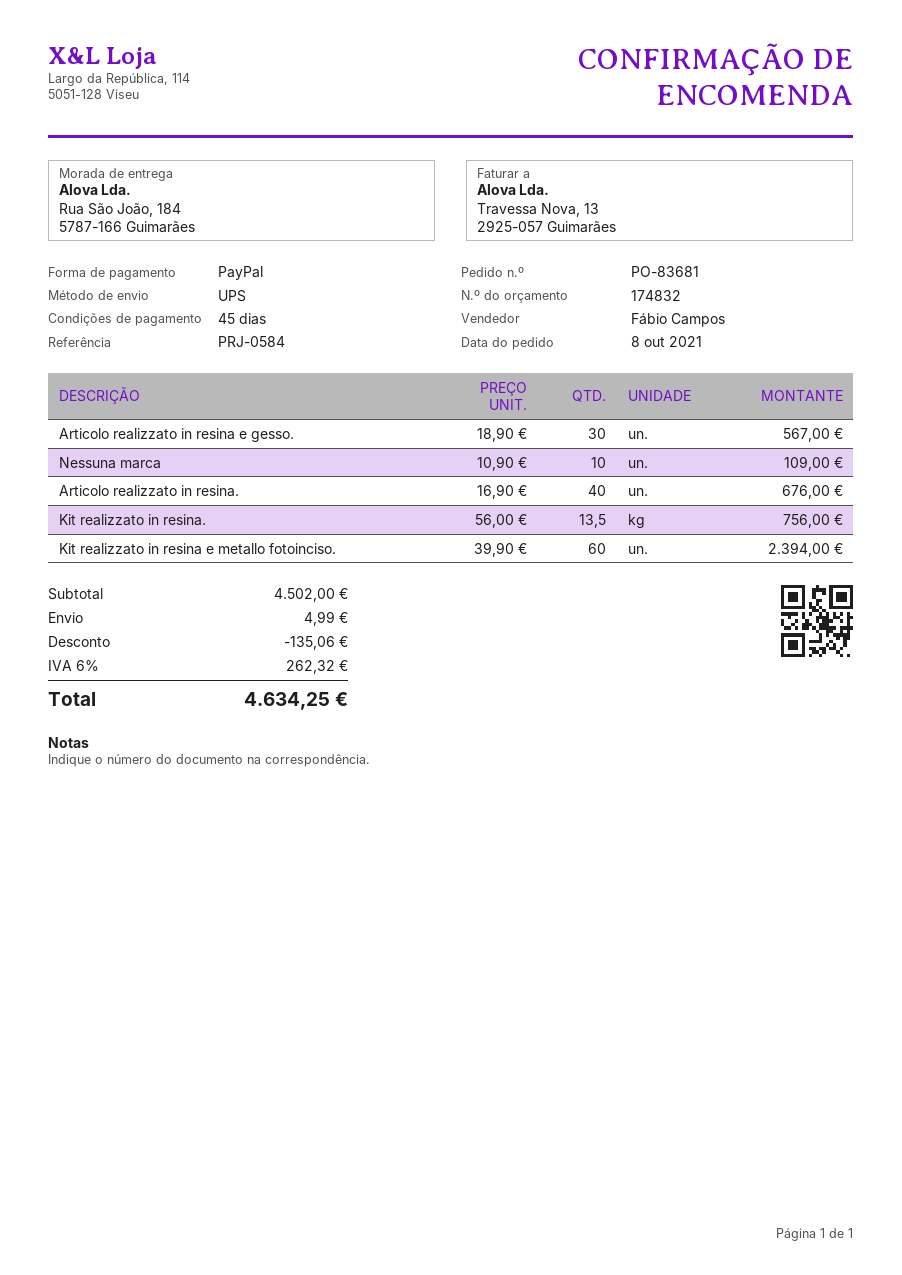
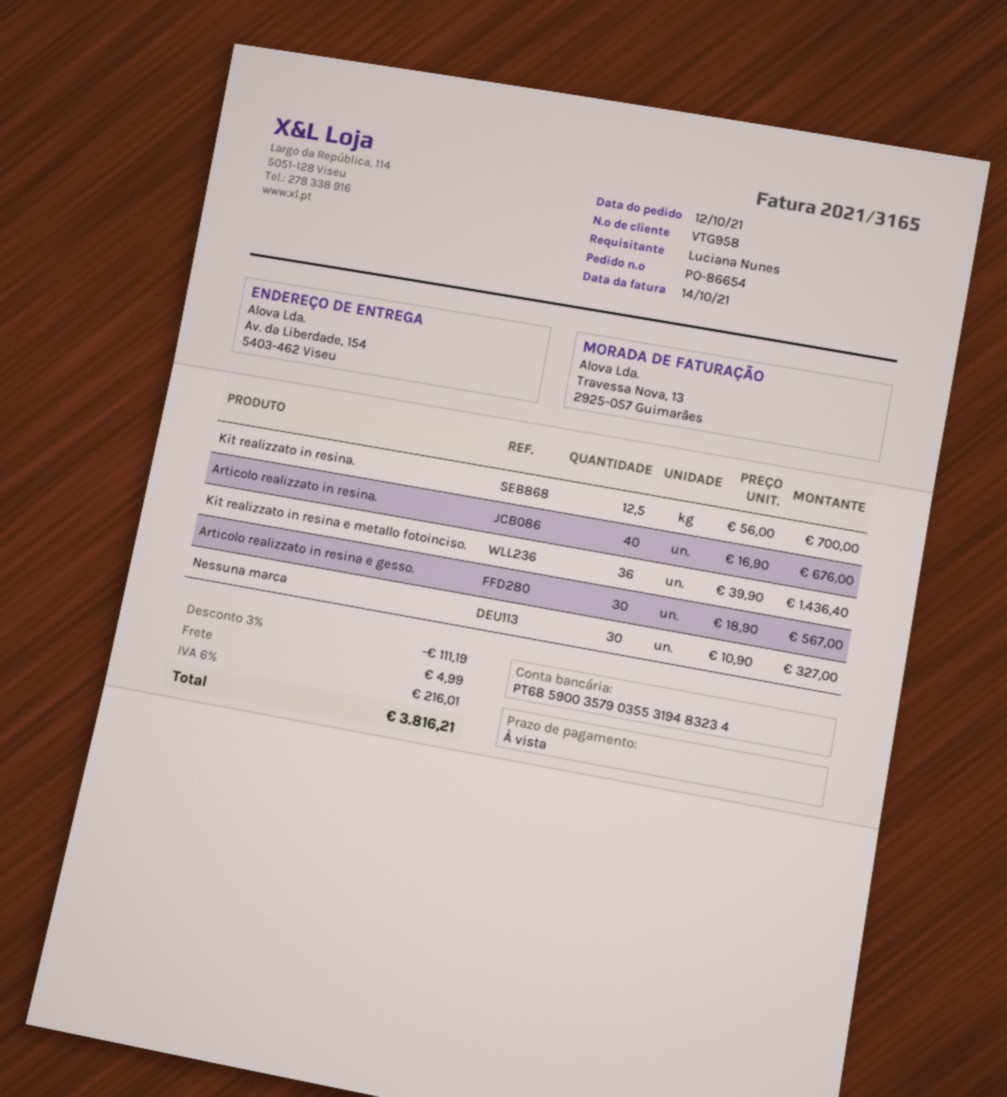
order number: PO-83681 -> PO-86654
order date: 2021-10-08 -> 2021-10-12
payment terms: 45 days -> on receipt
ship to: Rua São João, 184, 5787-166 Guimarães -> Av. da Liberdade, 154, 5403-462 Viseu
Nessuna marca: 10 x 10.90 = 109.00 -> 30 x 10.90 = 327.00
Kit realizzato in resina.: 13.5 x 56.00 = 756.00 -> 12.5 x 56.00 = 700.00
Kit realizzato in resina e metallo fotoinciso.: 60 x 39.90 = 2394.00 -> 36 x 39.90 = 1436.40
discount: 135.06 -> 111.19
tax: 6% = 262.32 -> 6% = 216.01
total: 4634.25 -> 3816.21

